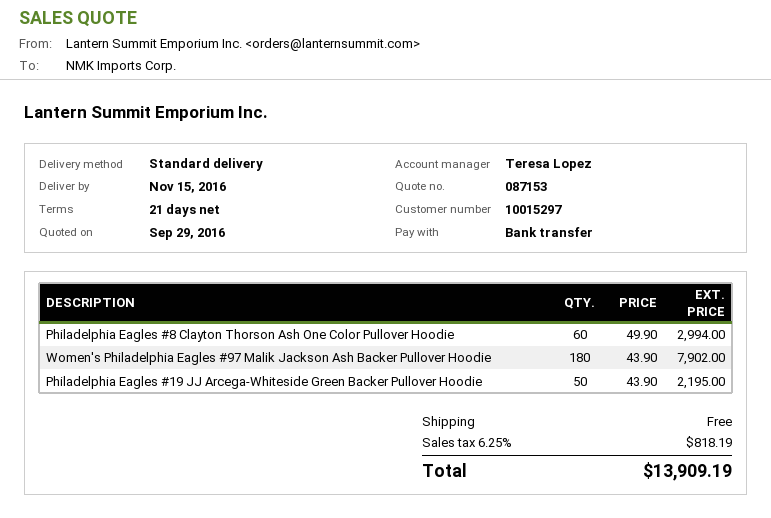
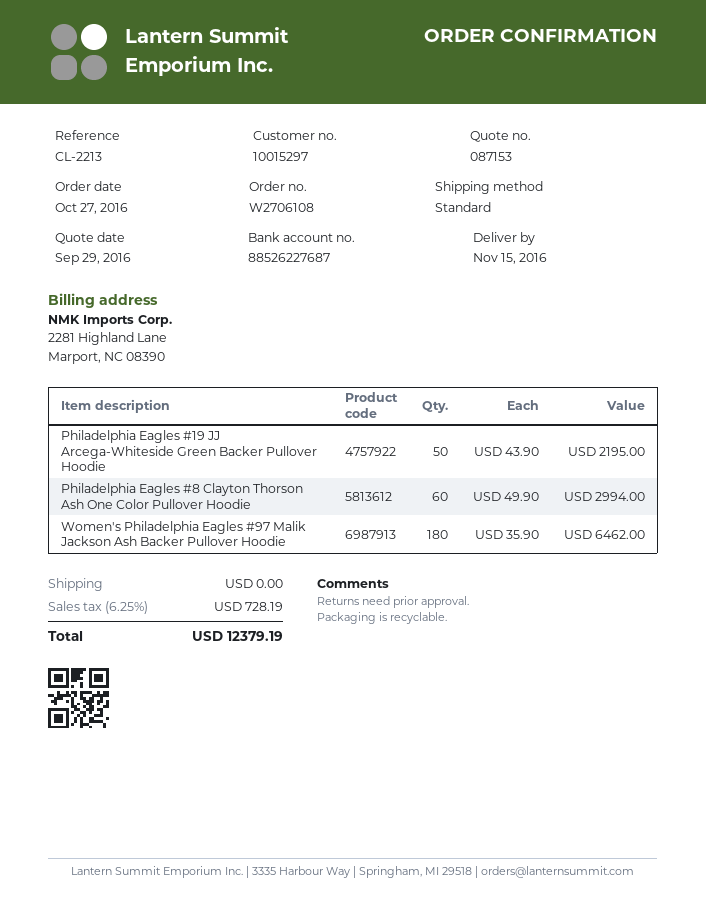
Women's Philadelphia Eagles #97 Malik Jackson Ash Backer Pullover Hoodie: 180 x 43.90 = 7902.00 -> 180 x 35.90 = 6462.00
tax: 6.25% = 818.19 -> 6.25% = 728.19
total: 13909.19 -> 12379.19

